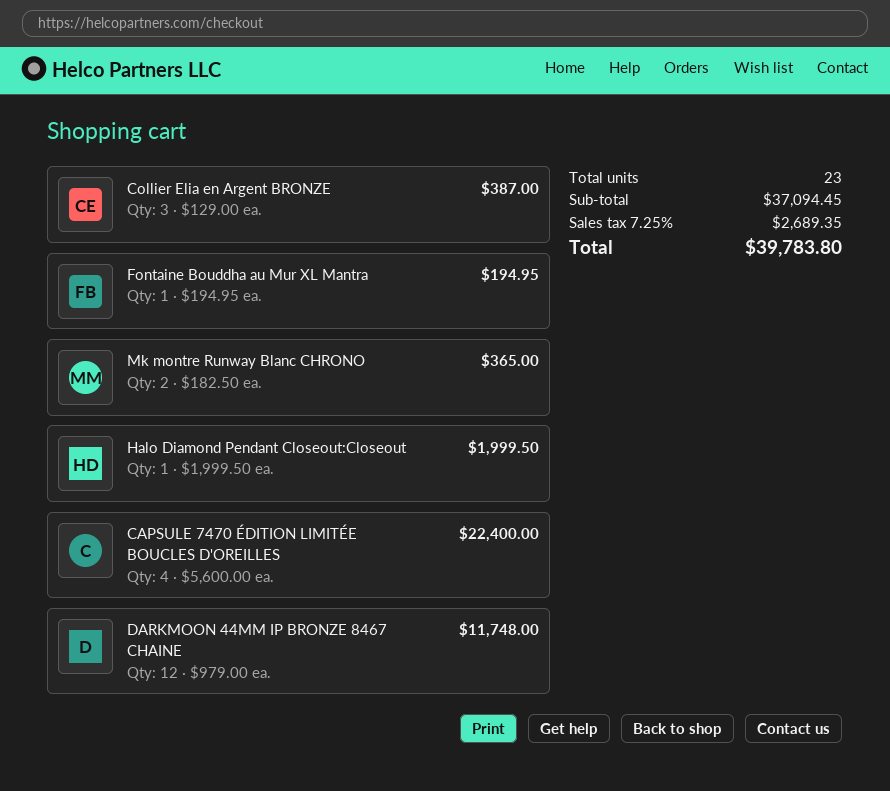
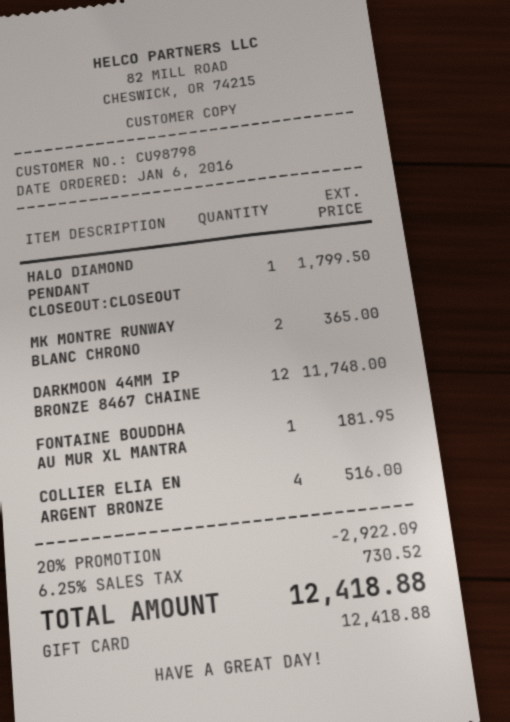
Collier Elia en Argent BRONZE: 3 for 387.00 -> 4 for 516.00
Fontaine Bouddha au Mur XL Mantra: 1 for 194.95 -> 1 for 181.95
Halo Diamond Pendant Closeout:Closeout: 1 for 1999.50 -> 1 for 1799.50
CAPSULE 7470 ÉDITION LIMITÉE BOUCLES D'OREILLES: 4 for 22400.00 -> none
discount: none -> 20% = 2922.09
tax: 7.25% = 2689.35 -> 6.25% = 730.52
total: 39783.80 -> 12418.88

